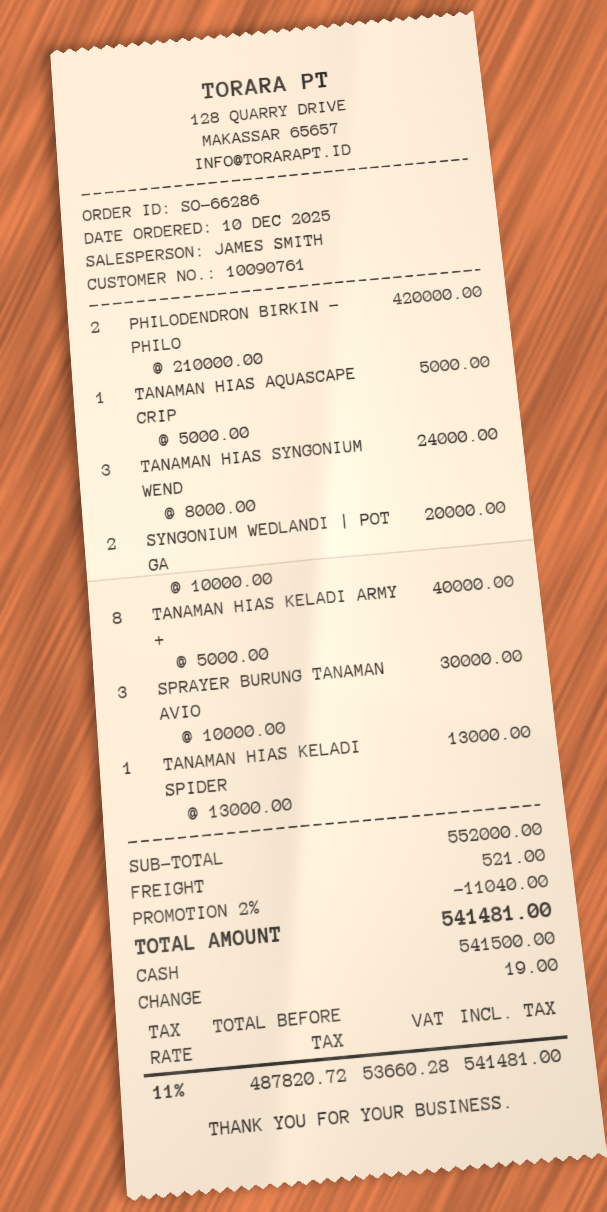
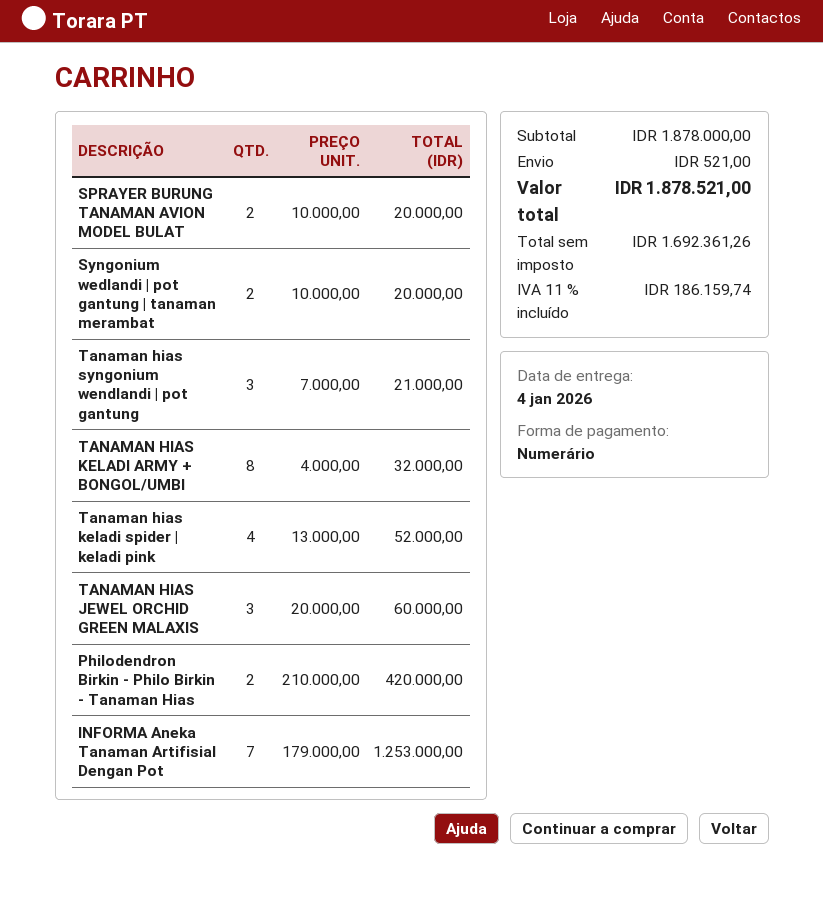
TANAMAN HIAS AQUASCAPE CRIP: 1 x 5000.00 = 5000.00 -> none
TANAMAN HIAS SYNGONIUM WEND: 3 x 8000.00 = 24000.00 -> 3 x 7000.00 = 21000.00
TANAMAN HIAS KELADI ARMY +: 8 x 5000.00 = 40000.00 -> 8 x 4000.00 = 32000.00
SPRAYER BURUNG TANAMAN AVIO: 3 x 10000.00 = 30000.00 -> 2 x 10000.00 = 20000.00
TANAMAN HIAS KELADI SPIDER: 1 x 13000.00 = 13000.00 -> 4 x 13000.00 = 52000.00
TANAMAN HIAS JEWEL ORCHID GREEN MALAXIS: none -> 3 x 20000.00 = 60000.00
INFORMA Aneka Tanaman Artifisial Dengan Pot: none -> 7 x 179000.00 = 1253000.00
subtotal: 552000.00 -> 1878000.00
discount: 2% = 11040.00 -> none
net: 487820.72 -> 1692361.26
tax: 11% = 53660.28 -> 11% = 186159.74
total: 541481.00 -> 1878521.00

